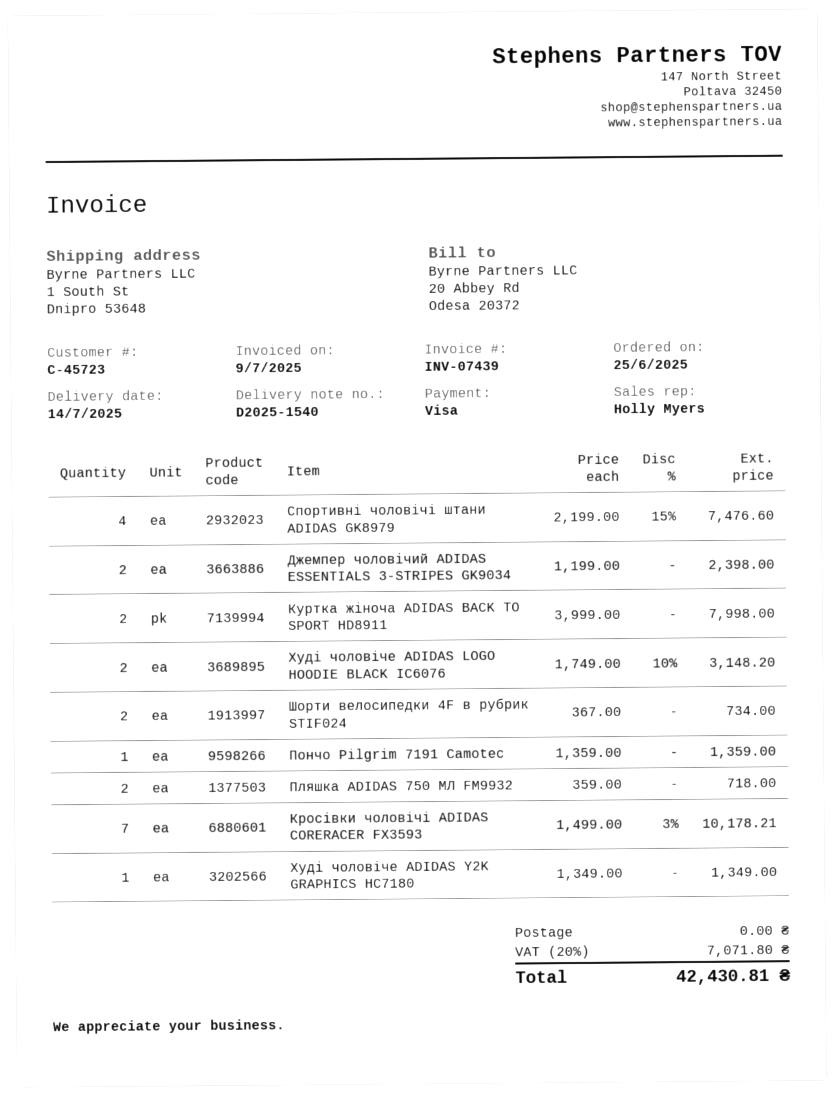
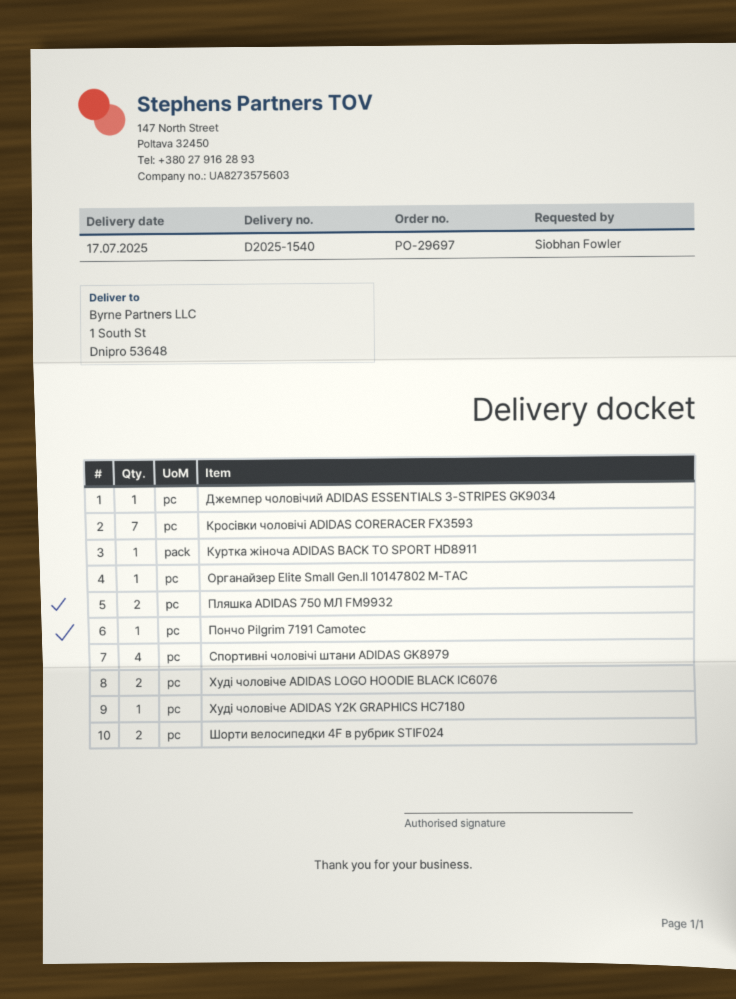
delivery date: 2025-07-14 -> 2025-07-17
Джемпер чоловічий ADIDAS ESSENTIALS 3-STRIPES GK9034: 2 -> 1
Куртка жіноча ADIDAS BACK TO SPORT HD8911: 2 -> 1
Органайзер Elite Small Gen.II 10147802 M-TAC: none -> 1

